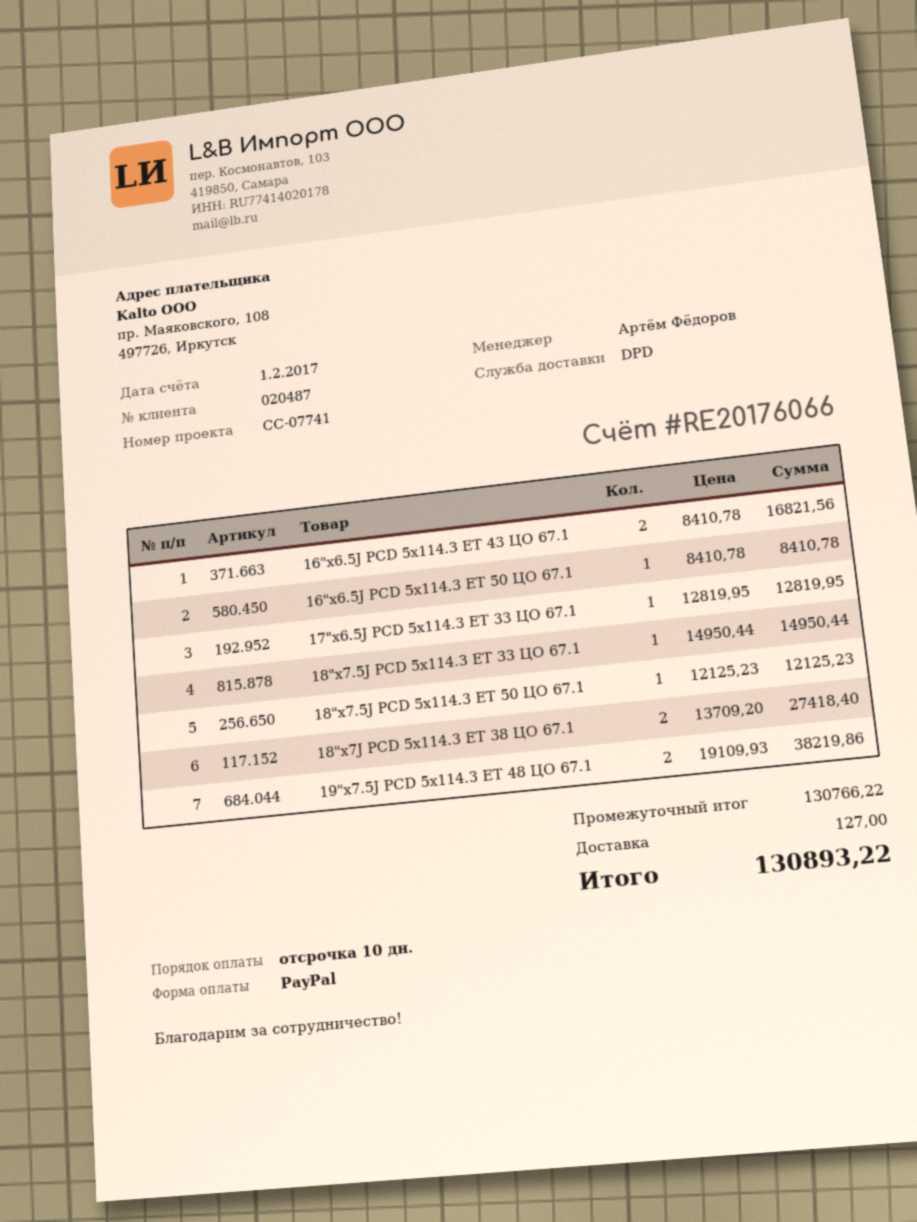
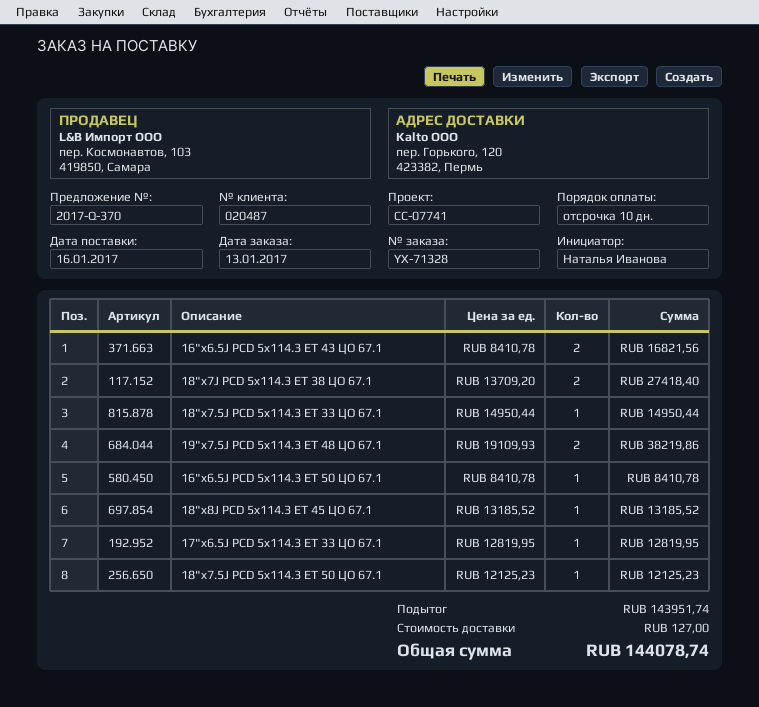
18"x8J PCD 5x114.3 ЕТ 45 ЦО 67.1: none -> 1 x 13185.52 = 13185.52
subtotal: 130766.22 -> 143951.74
total: 130893.22 -> 144078.74

